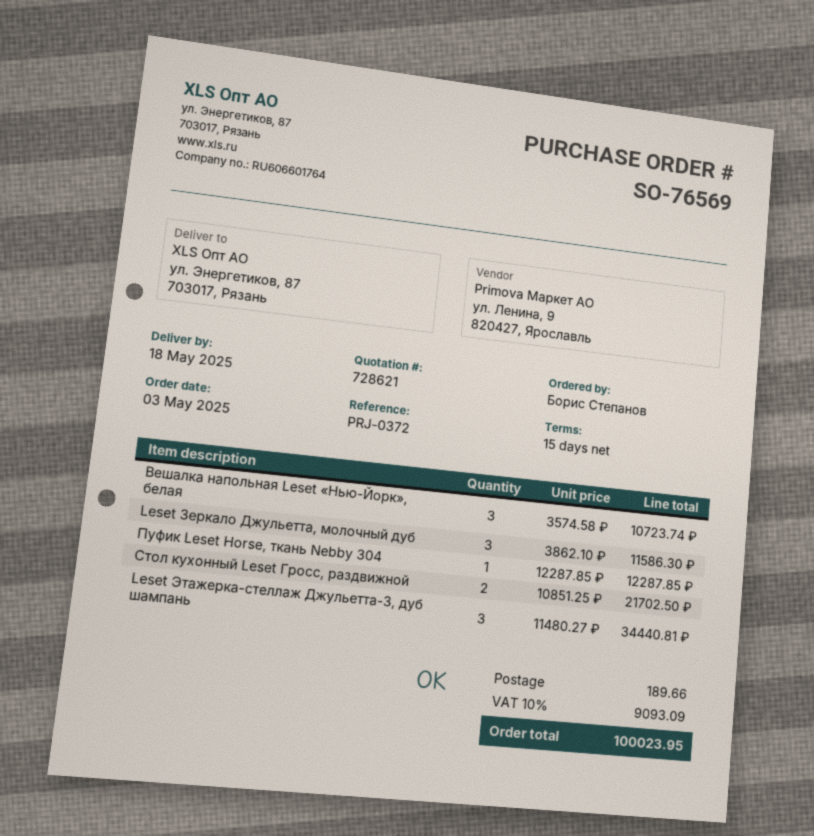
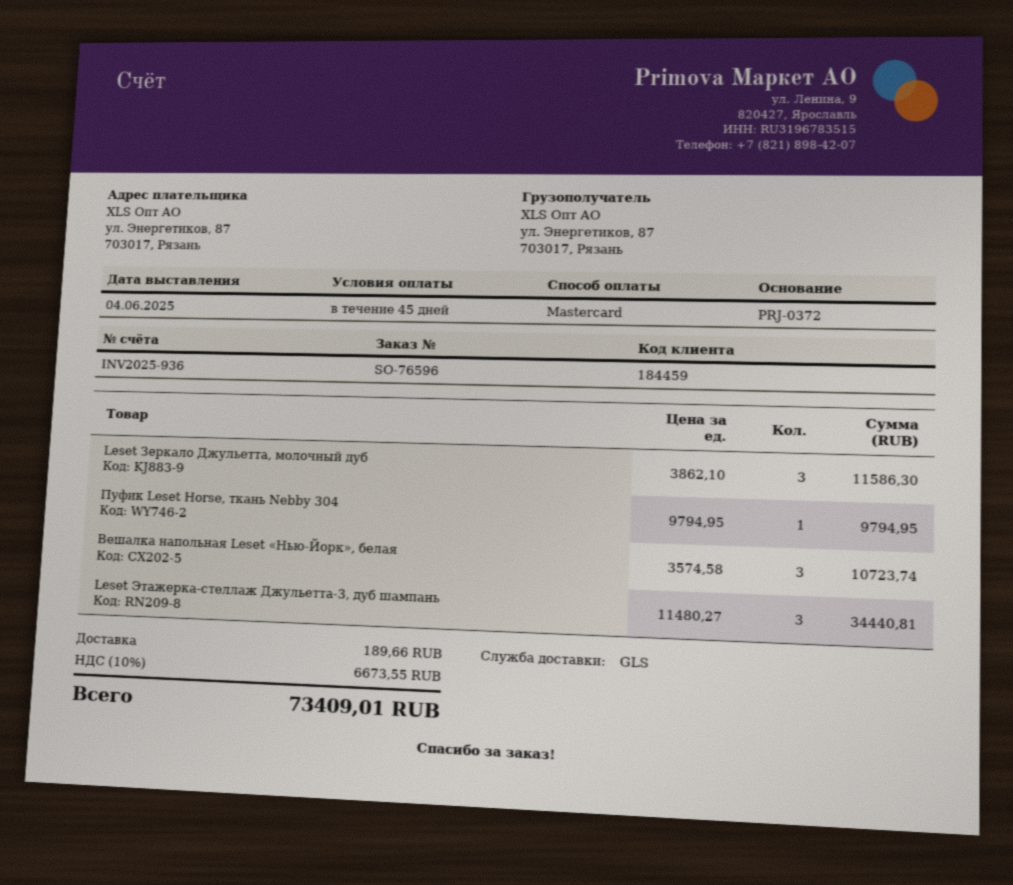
order number: SO-76569 -> SO-76596
payment terms: 15 days -> 45 days
Пуфик Leset Horse, ткань Nebby 304: 1 x 12287.85 = 12287.85 -> 1 x 9794.95 = 9794.95
Стол кухонный Leset Гросс, раздвижной: 2 x 10851.25 = 21702.50 -> none
tax: 10% = 9093.09 -> 10% = 6673.55
total: 100023.95 -> 73409.01

